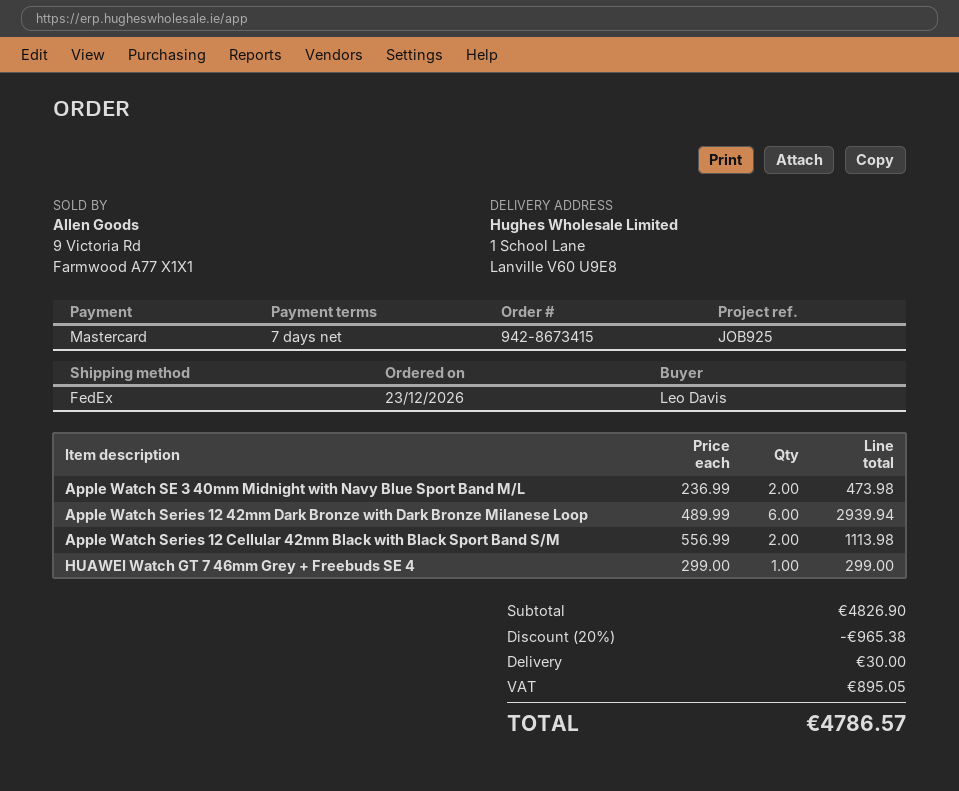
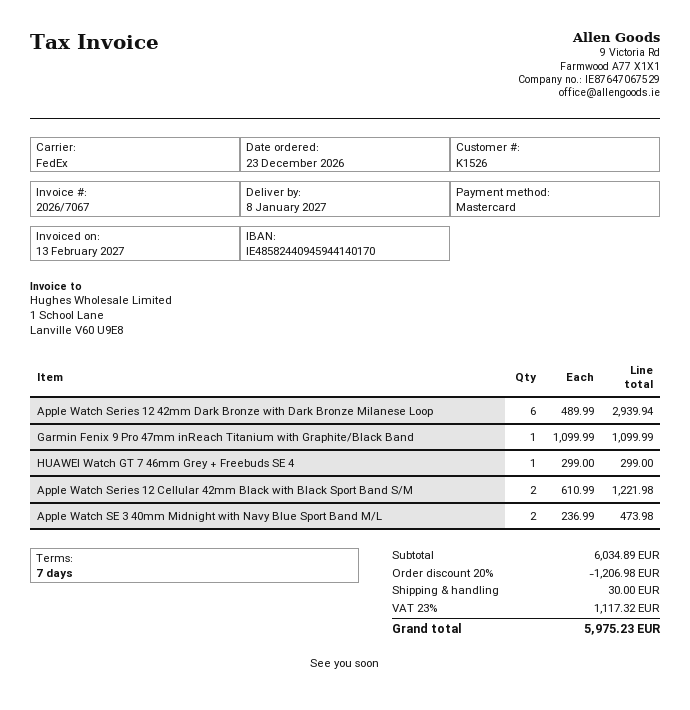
Apple Watch Series 12 Cellular 42mm Black with Black Sport Band S/M: 2 x 556.99 = 1113.98 -> 2 x 610.99 = 1221.98
Garmin Fenix 9 Pro 47mm inReach Titanium with Graphite/Black Band: none -> 1 x 1099.99 = 1099.99
subtotal: 4826.90 -> 6034.89
discount: 20% = 965.38 -> 20% = 1206.98
tax: 895.05 -> 1117.32
total: 4786.57 -> 5975.23

